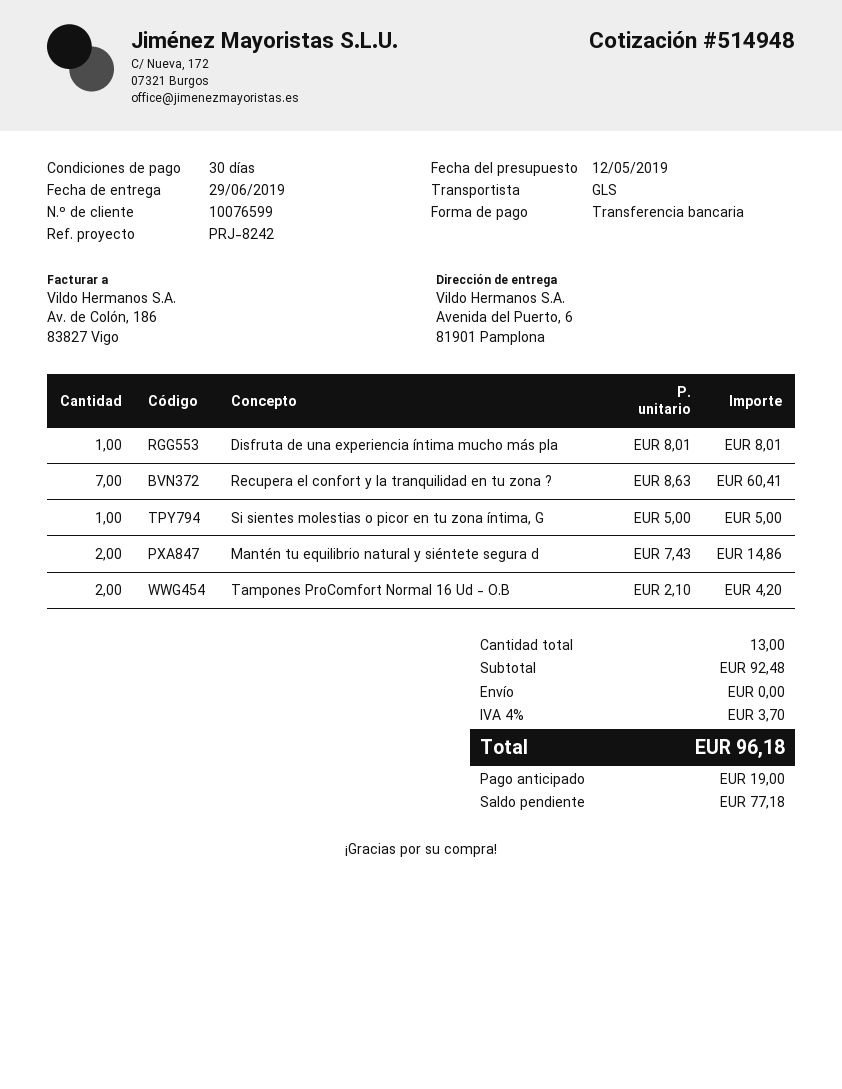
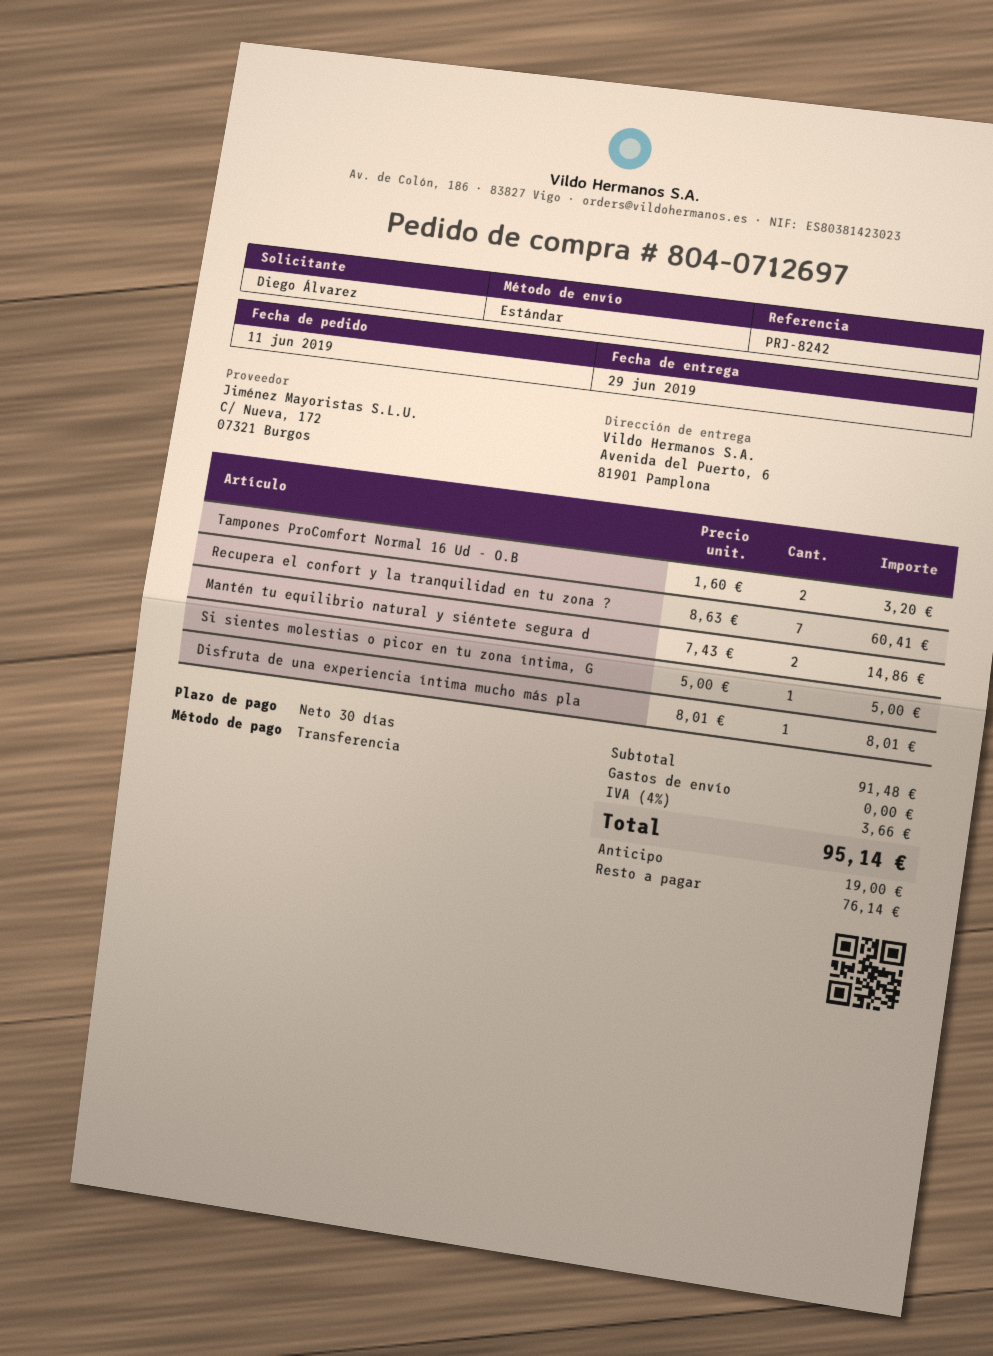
shipping method: GLS -> standard
Tampones ProComfort Normal 16 Ud - O.B: 2 x 2.10 = 4.20 -> 2 x 1.60 = 3.20
subtotal: 92.48 -> 91.48
tax: 4% = 3.70 -> 4% = 3.66
total: 96.18 -> 95.14
balance: 77.18 -> 76.14

